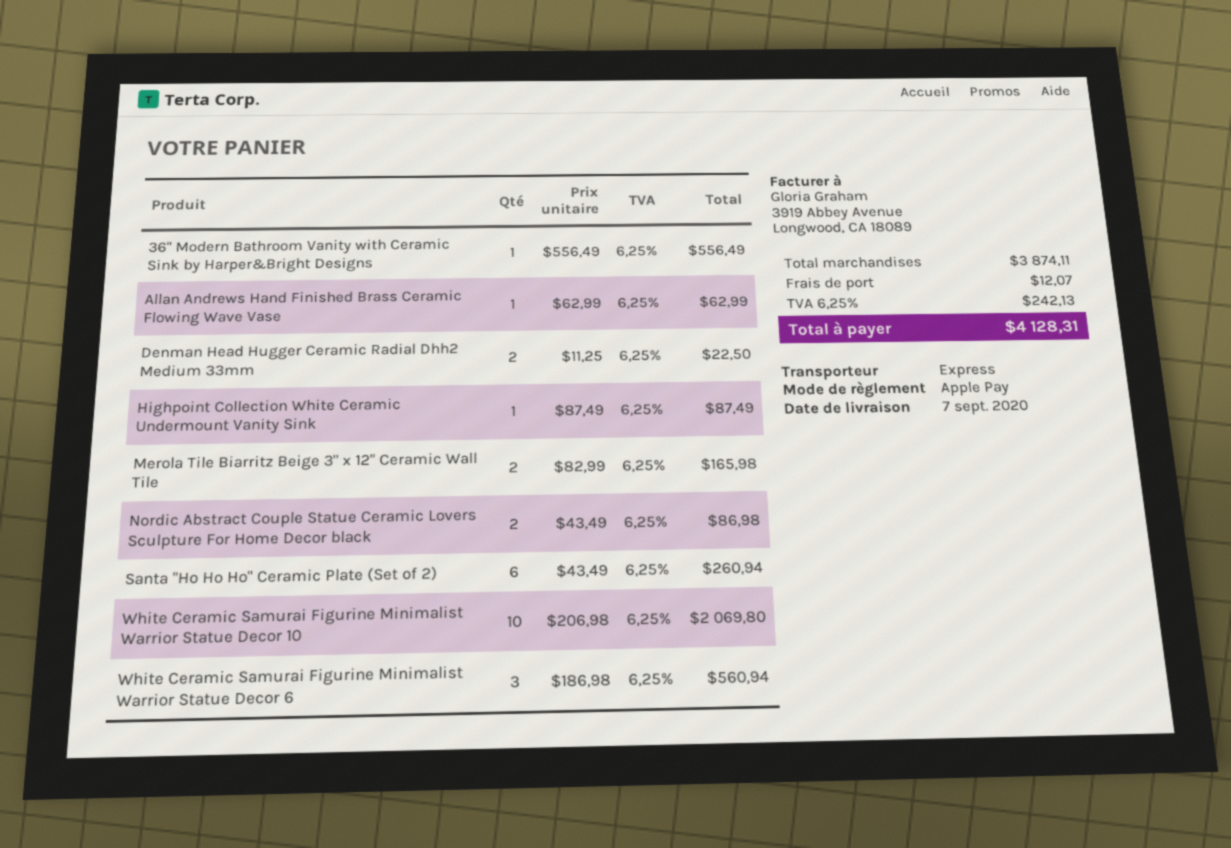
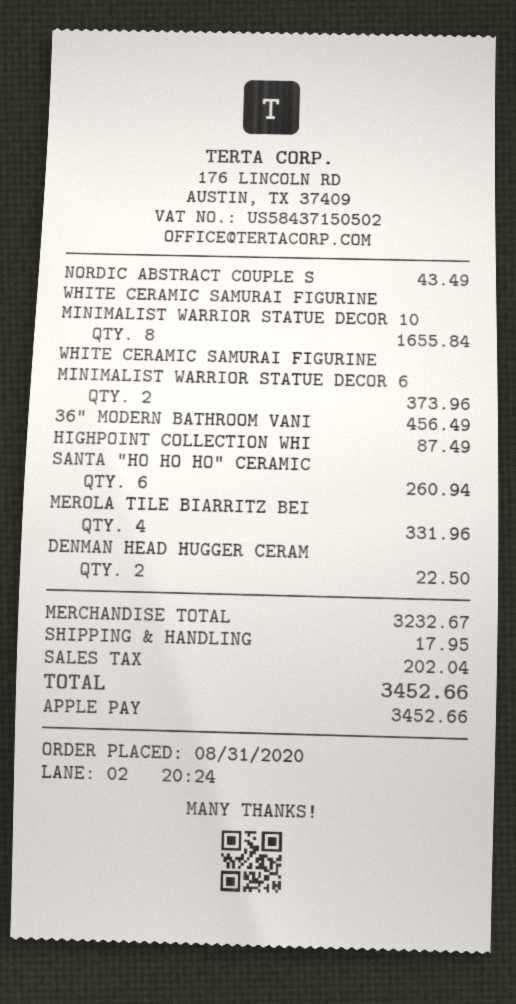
36" Modern Bathroom Vanity with Ceramic Sink by Harper&Bright Designs: 1 for 556.49 -> 1 for 456.49
Allan Andrews Hand Finished Brass Ceramic Flowing Wave Vase: 1 for 62.99 -> none
Merola Tile Biarritz Beige 3" x 12" Ceramic Wall Tile: 2 for 165.98 -> 4 for 331.96
Nordic Abstract Couple Statue Ceramic Lovers Sculpture For Home Decor black: 2 for 86.98 -> 1 for 43.49
White Ceramic Samurai Figurine Minimalist Warrior Statue Decor 10: 10 for 2069.80 -> 8 for 1655.84
White Ceramic Samurai Figurine Minimalist Warrior Statue Decor 6: 3 for 560.94 -> 2 for 373.96
subtotal: 3874.11 -> 3232.67
shipping: 12.07 -> 17.95
tax: 242.13 -> 202.04
total: 4128.31 -> 3452.66

